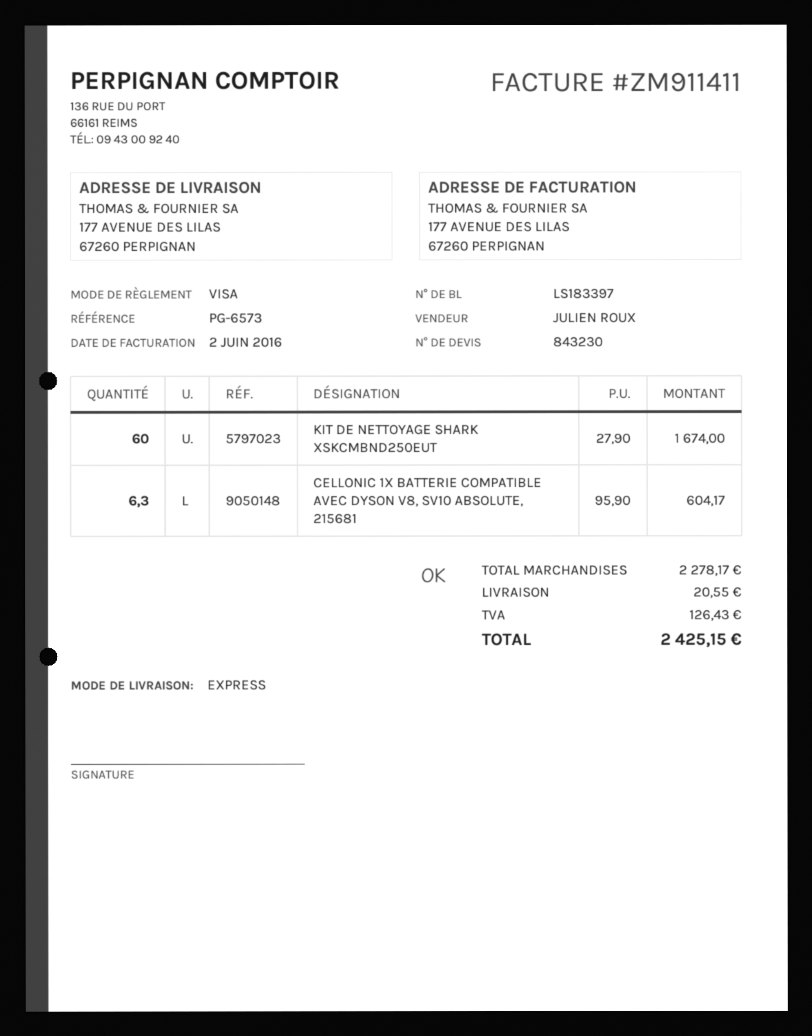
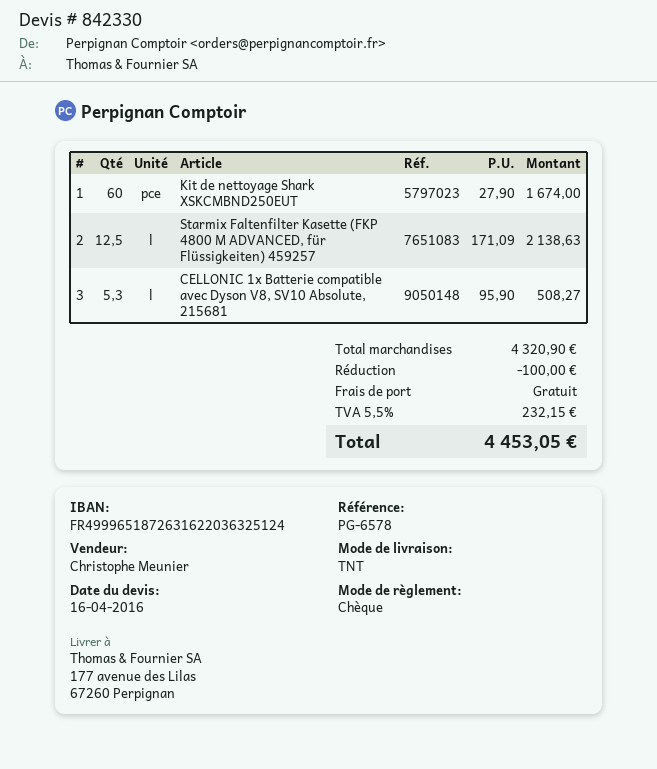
quote number: 843230 -> 842330
reference: PG-6573 -> PG-6578
sales rep: JULIEN ROUX -> Christophe Meunier
payment method: Visa -> cheque
shipping method: express -> TNT
CELLONIC 1X BATTERIE COMPATIBLE AVEC DYSON V8, SV10 ABSOLUTE, 215681: 6.3 x 95.90 = 604.17 -> 5.3 x 95.90 = 508.27
Starmix Faltenfilter Kasette (FKP 4800 M ADVANCED, für Flüssigkeiten) 459257: none -> 12.5 x 171.09 = 2138.63
subtotal: 2278.17 -> 4320.90
discount: none -> 100.00
shipping: 20.55 -> 0.00
tax: 126.43 -> 232.15
total: 2425.15 -> 4453.05

